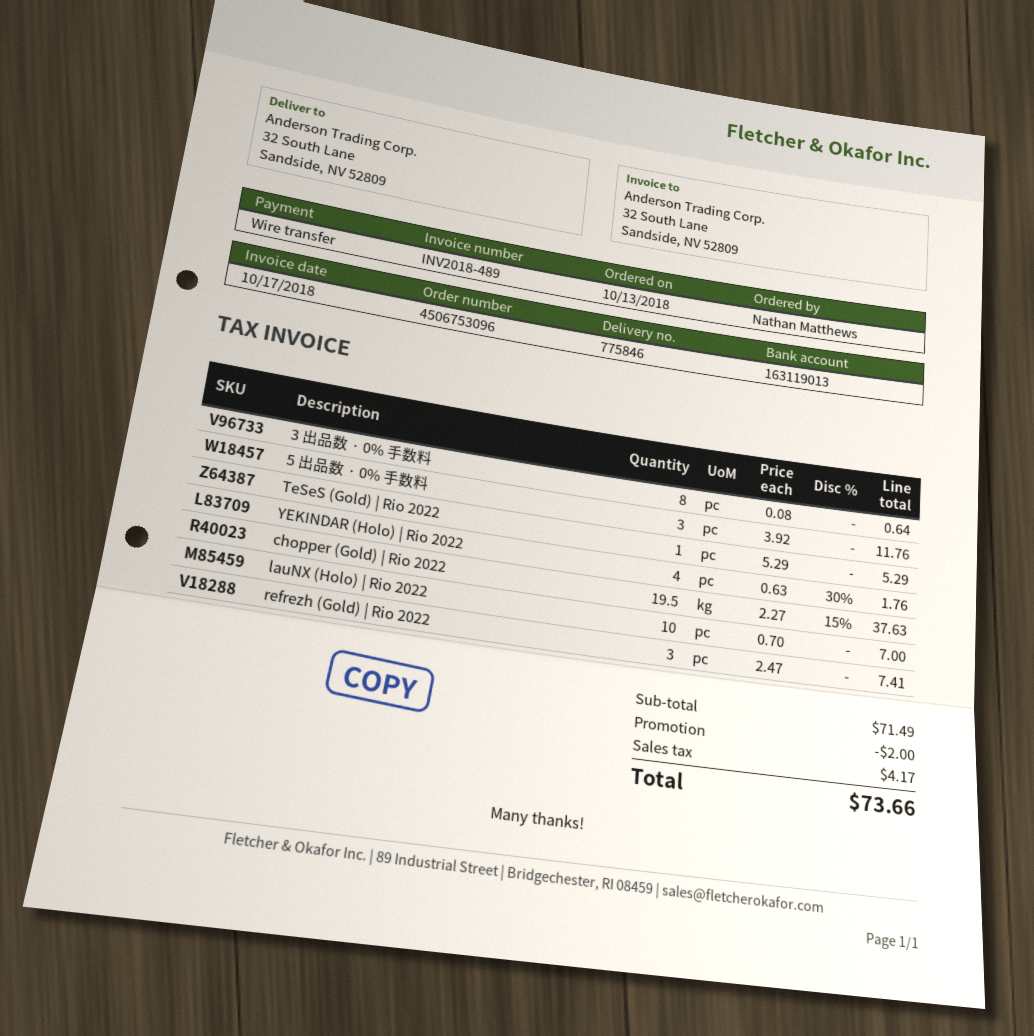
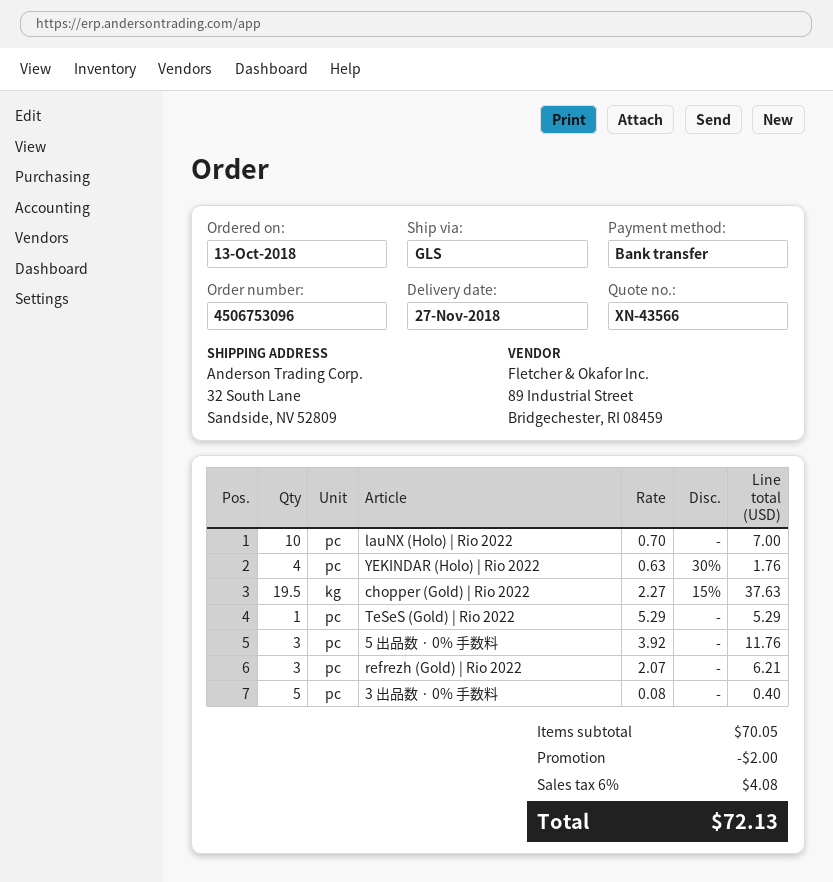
3 出品数 · 0% 手数料: 8 x 0.08 = 0.64 -> 5 x 0.08 = 0.40
refrezh (Gold) | Rio 2022: 3 x 2.47 = 7.41 -> 3 x 2.07 = 6.21
subtotal: 71.49 -> 70.05
tax: 4.17 -> 4.08
total: 73.66 -> 72.13

